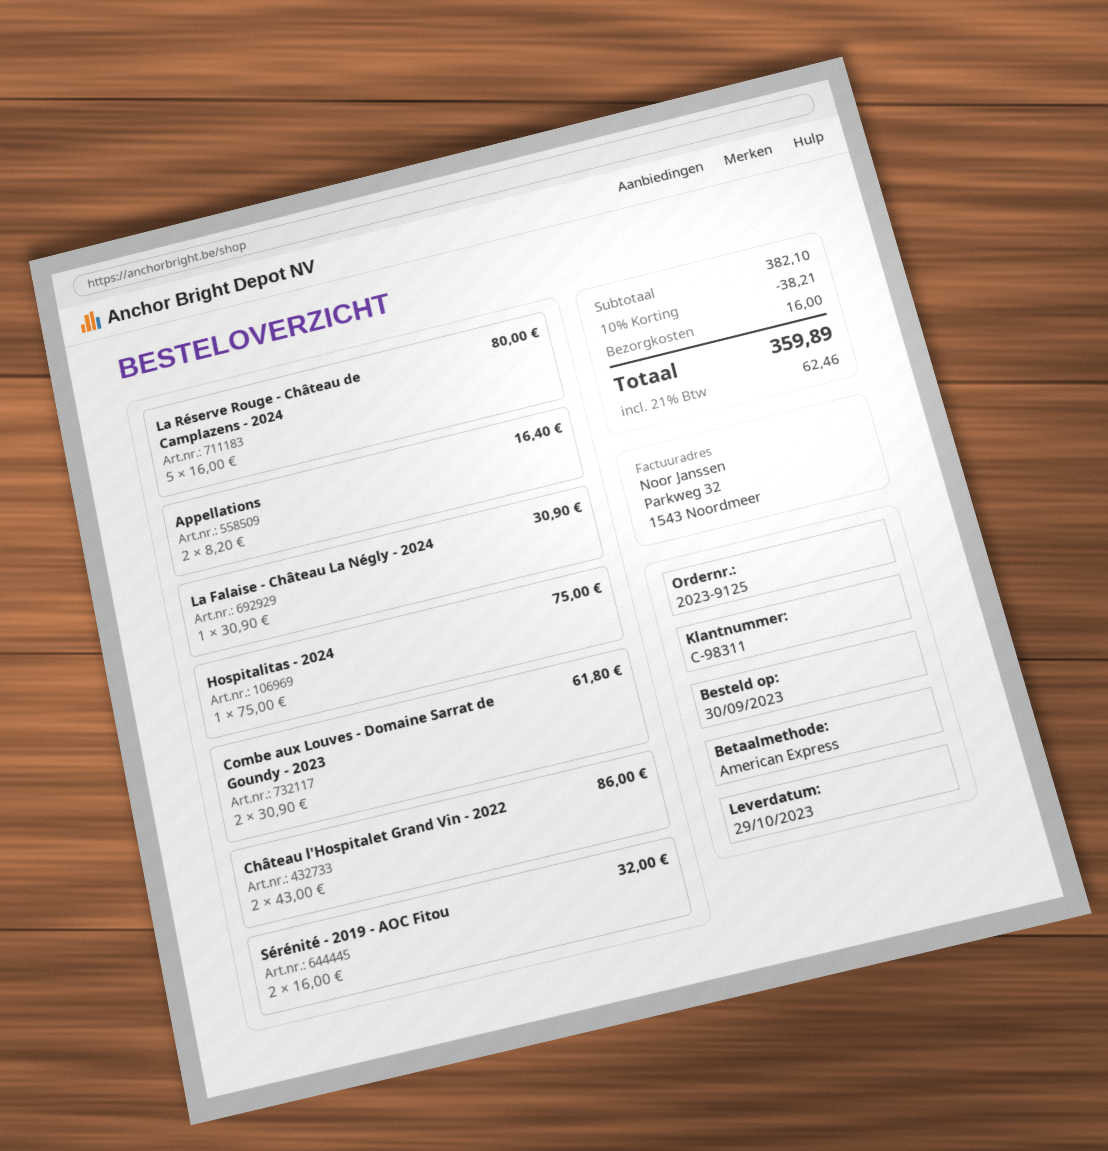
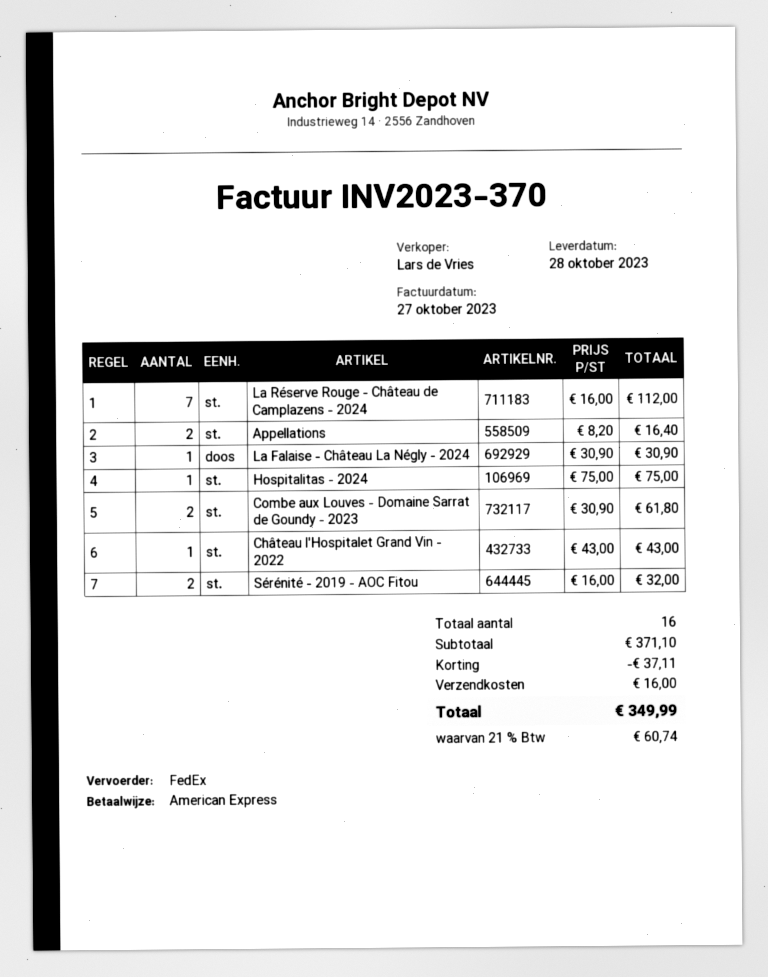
delivery date: 2023-10-29 -> 2023-10-28
La Réserve Rouge - Château de Camplazens - 2024: 5 x 16.00 = 80.00 -> 7 x 16.00 = 112.00
Château l'Hospitalet Grand Vin - 2022: 2 x 43.00 = 86.00 -> 1 x 43.00 = 43.00
subtotal: 382.10 -> 371.10
discount: 38.21 -> 37.11
tax: 21% = 62.46 -> 21% = 60.74
total: 359.89 -> 349.99

